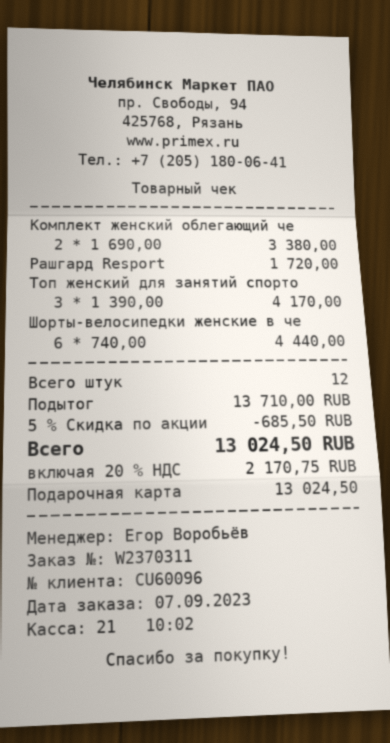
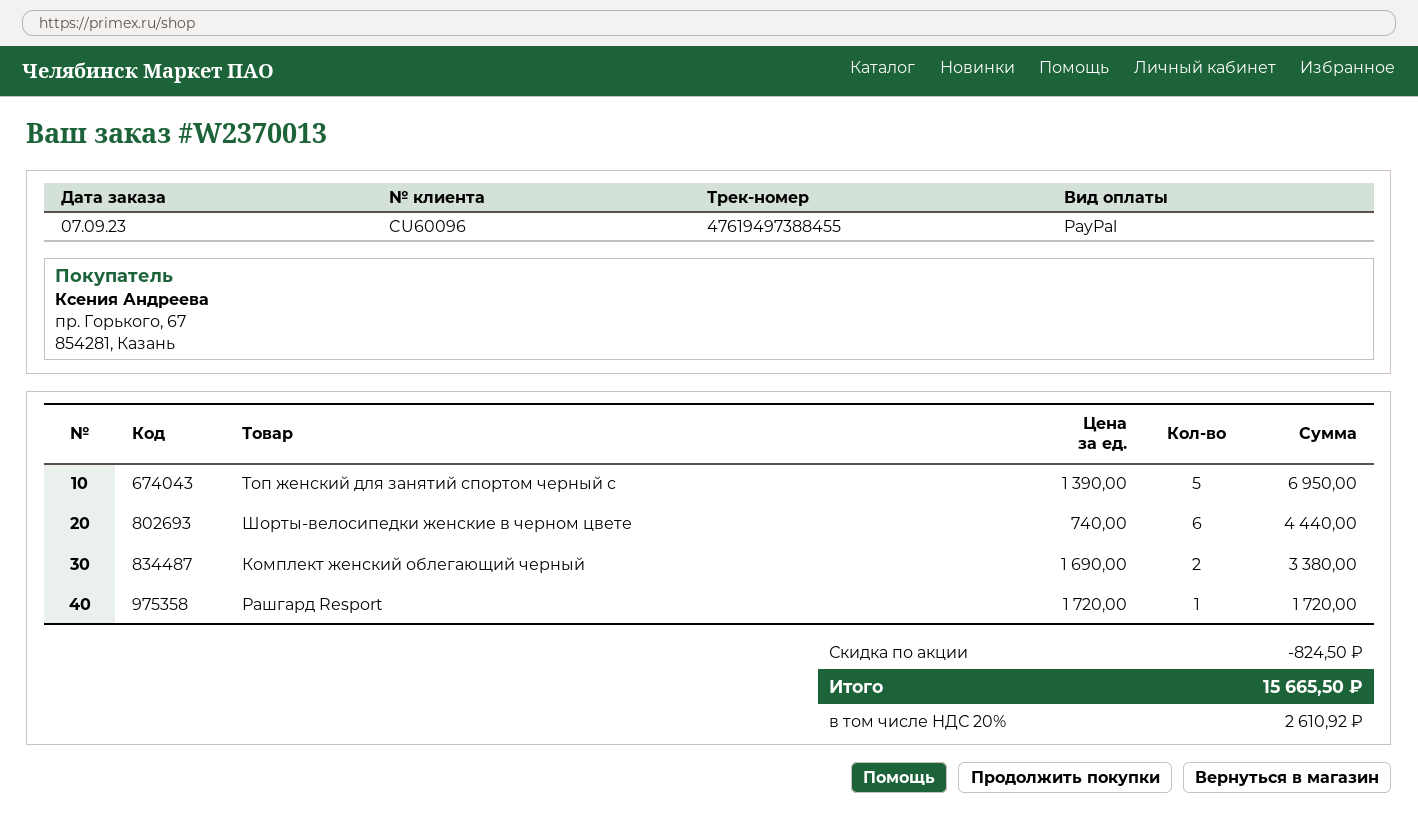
order number: W2370311 -> W2370013
payment method: gift card -> PayPal
Топ женский для занятий спорто: 3 x 1390.00 = 4170.00 -> 5 x 1390.00 = 6950.00
discount: 685.50 -> 824.50
tax: 20% = 2170.75 -> 20% = 2610.92
total: 13024.50 -> 15665.50

